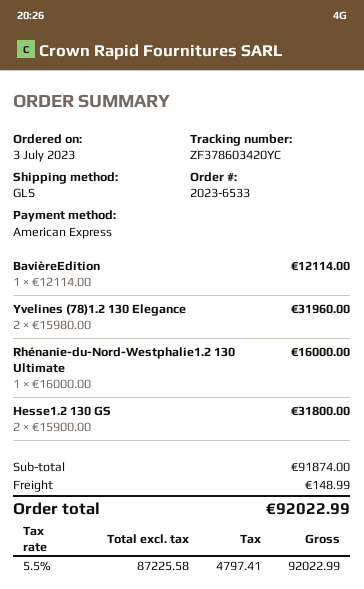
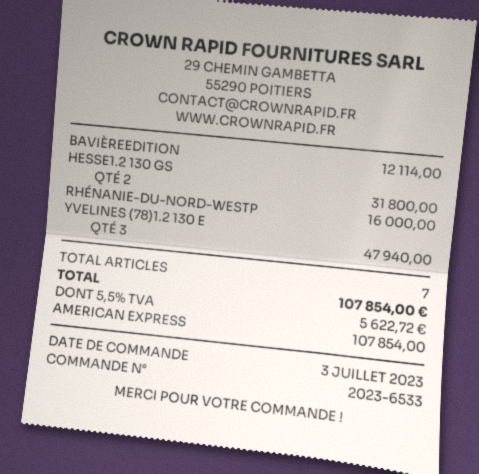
Yvelines (78)1.2 130 Elegance: 2 for 31960.00 -> 3 for 47940.00
shipping: 148.99 -> none
tax: 5.5% = 4797.41 -> 5.5% = 5622.72
total: 92022.99 -> 107854.00

